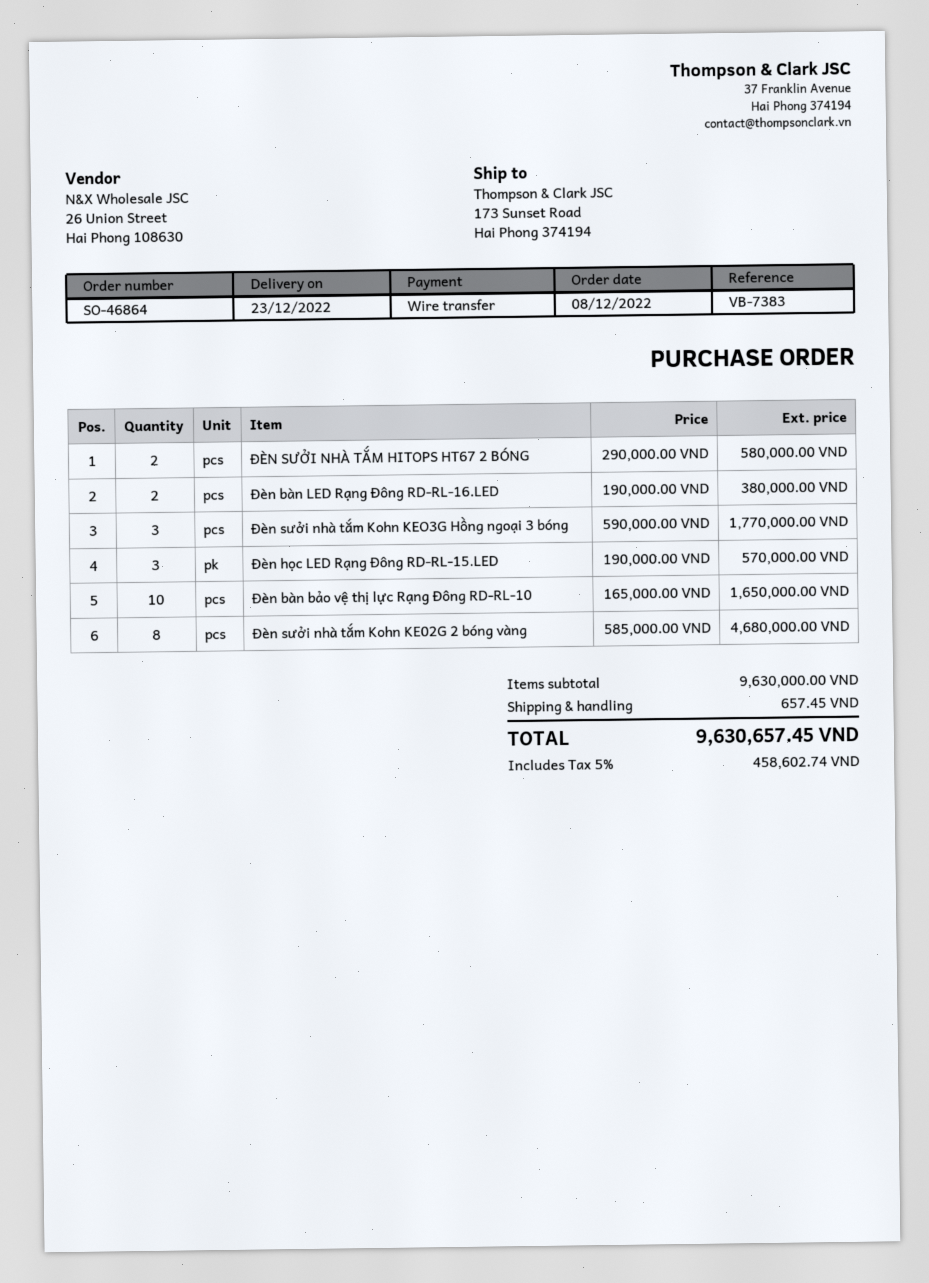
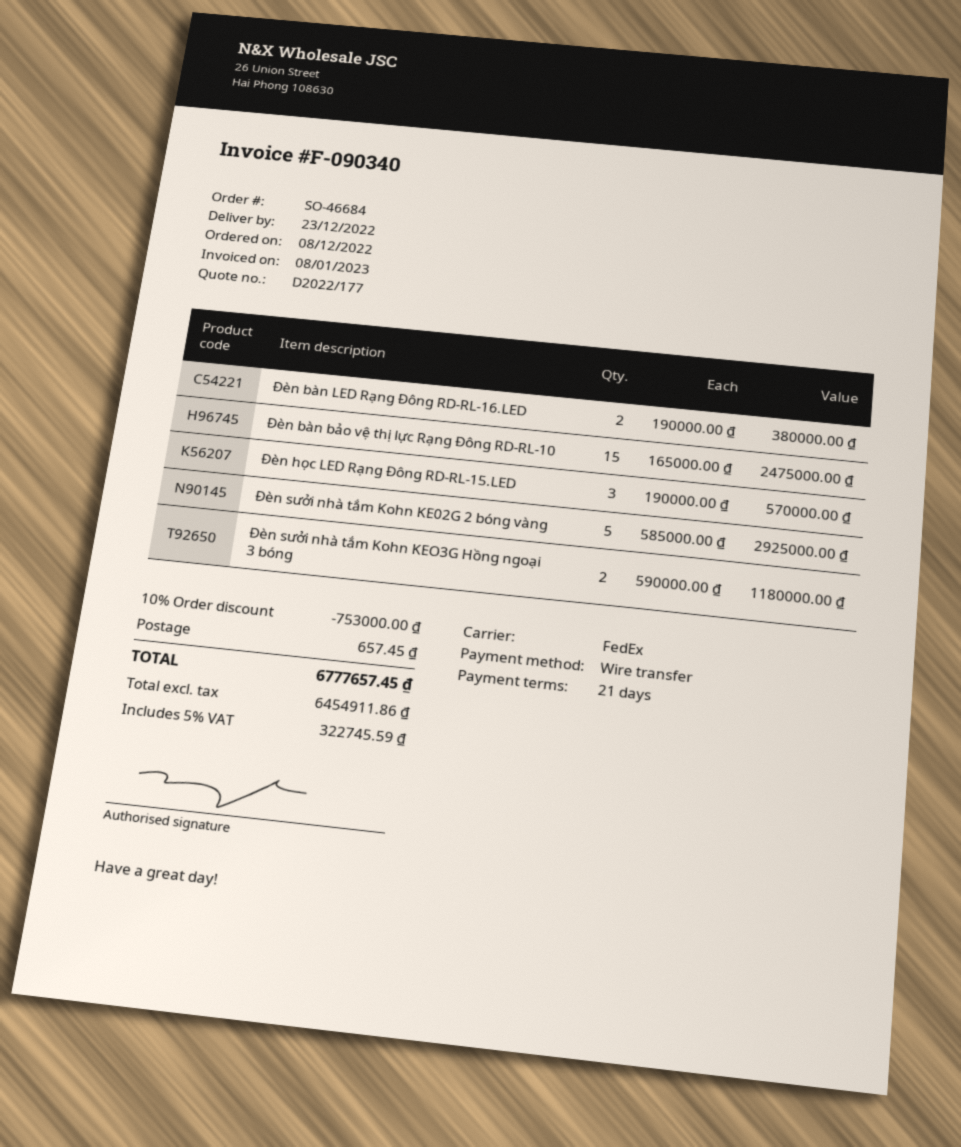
order number: SO-46864 -> SO-46684
ĐÈN SƯỞI NHÀ TẮM HITOPS HT67 2 BÓNG: 2 x 290000.00 = 580000.00 -> none
Đèn sưởi nhà tắm Kohn KEO3G Hồng ngoại 3 bóng: 3 x 590000.00 = 1770000.00 -> 2 x 590000.00 = 1180000.00
Đèn bàn bảo vệ thị lực Rạng Đông RD-RL-10: 10 x 165000.00 = 1650000.00 -> 15 x 165000.00 = 2475000.00
Đèn sưởi nhà tắm Kohn KE02G 2 bóng vàng: 8 x 585000.00 = 4680000.00 -> 5 x 585000.00 = 2925000.00
discount: none -> 10% = 753000.00
tax: 5% = 458602.74 -> 5% = 322745.59
total: 9630657.45 -> 6777657.45

